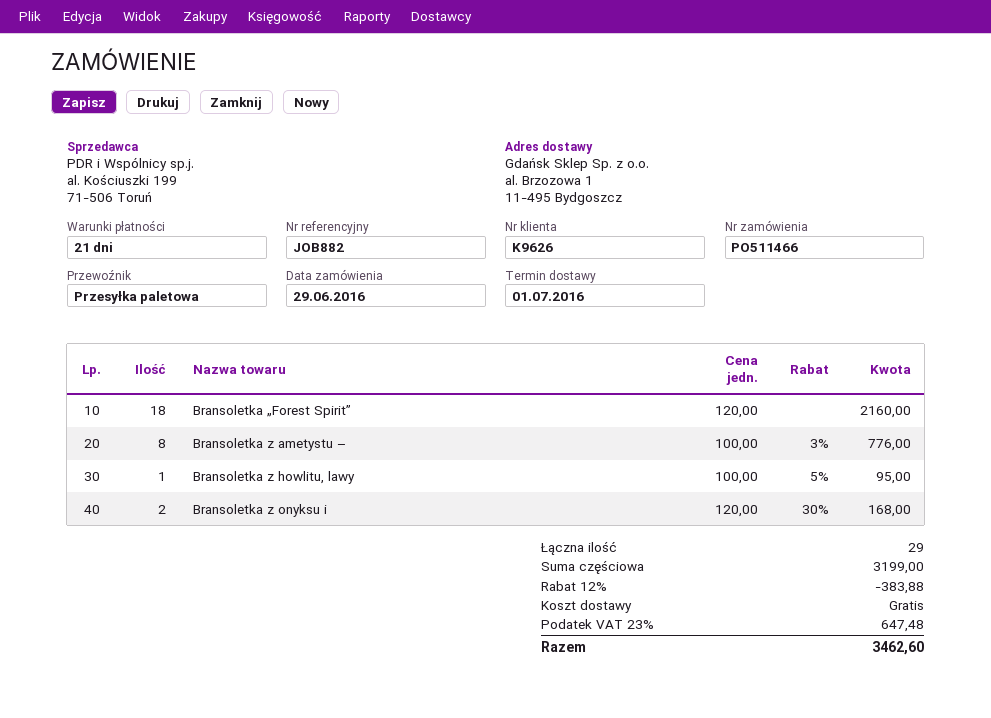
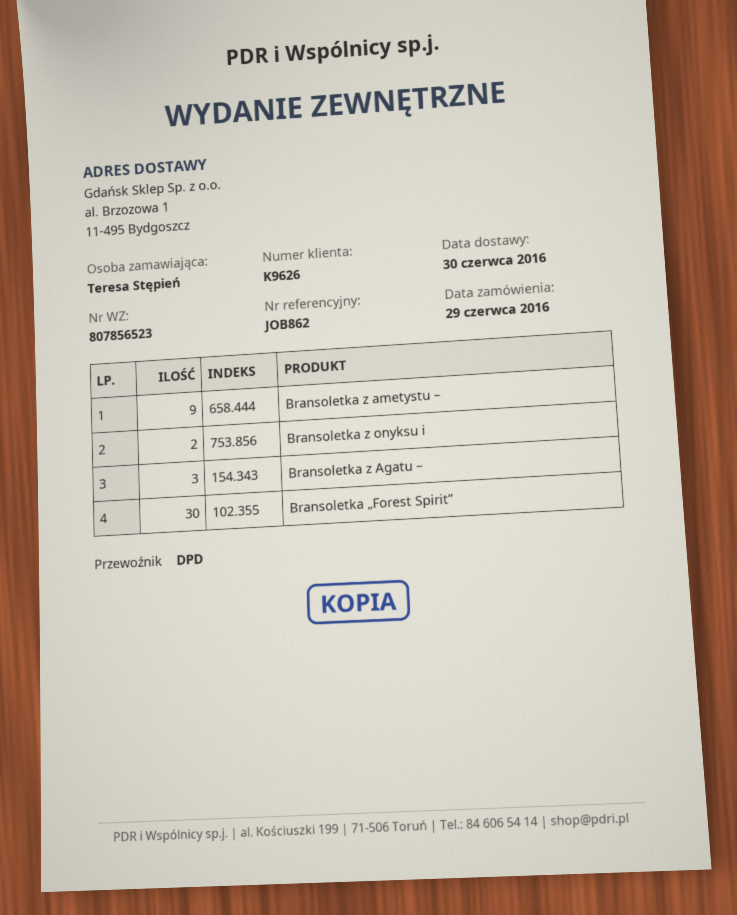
delivery date: 2016-07-01 -> 2016-06-30
reference: JOB882 -> JOB862
shipping method: pallet freight -> DPD
Bransoletka „Forest Spirit”: 18 -> 30
Bransoletka z ametystu –: 8 -> 9
Bransoletka z howlitu, lawy: 1 -> none
Bransoletka z Agatu –: none -> 3

